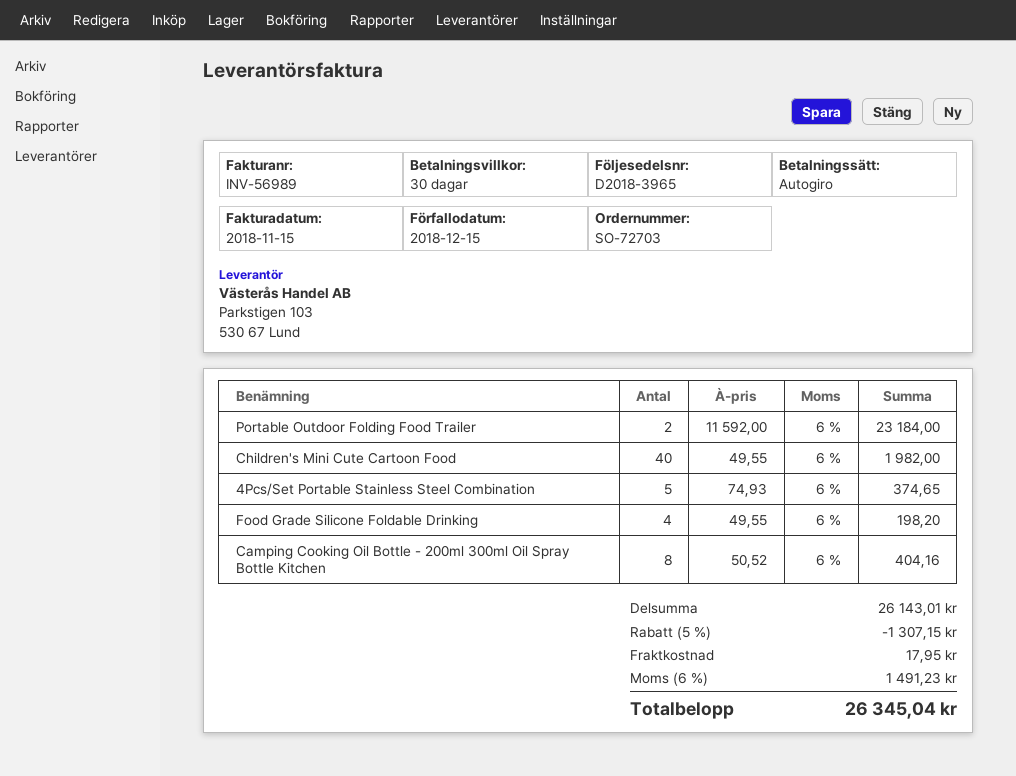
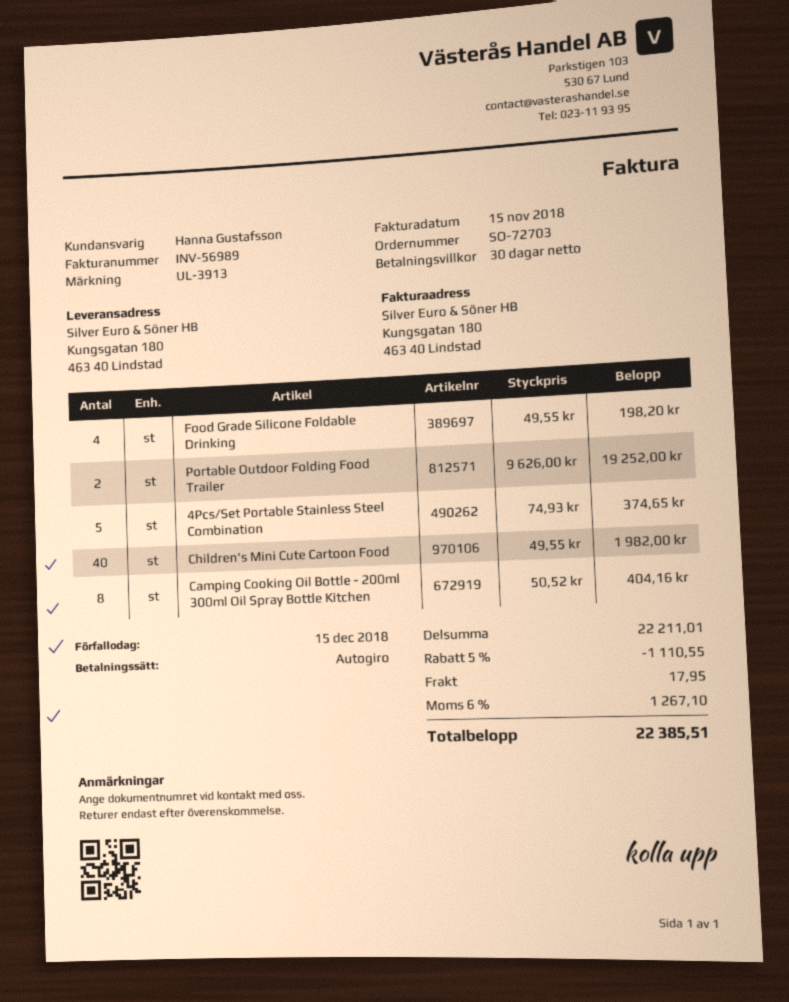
Portable Outdoor Folding Food Trailer: 2 x 11592.00 = 23184.00 -> 2 x 9626.00 = 19252.00
subtotal: 26143.01 -> 22211.01
discount: 5% = 1307.15 -> 5% = 1110.55
tax: 6% = 1491.23 -> 6% = 1267.10
total: 26345.04 -> 22385.51

